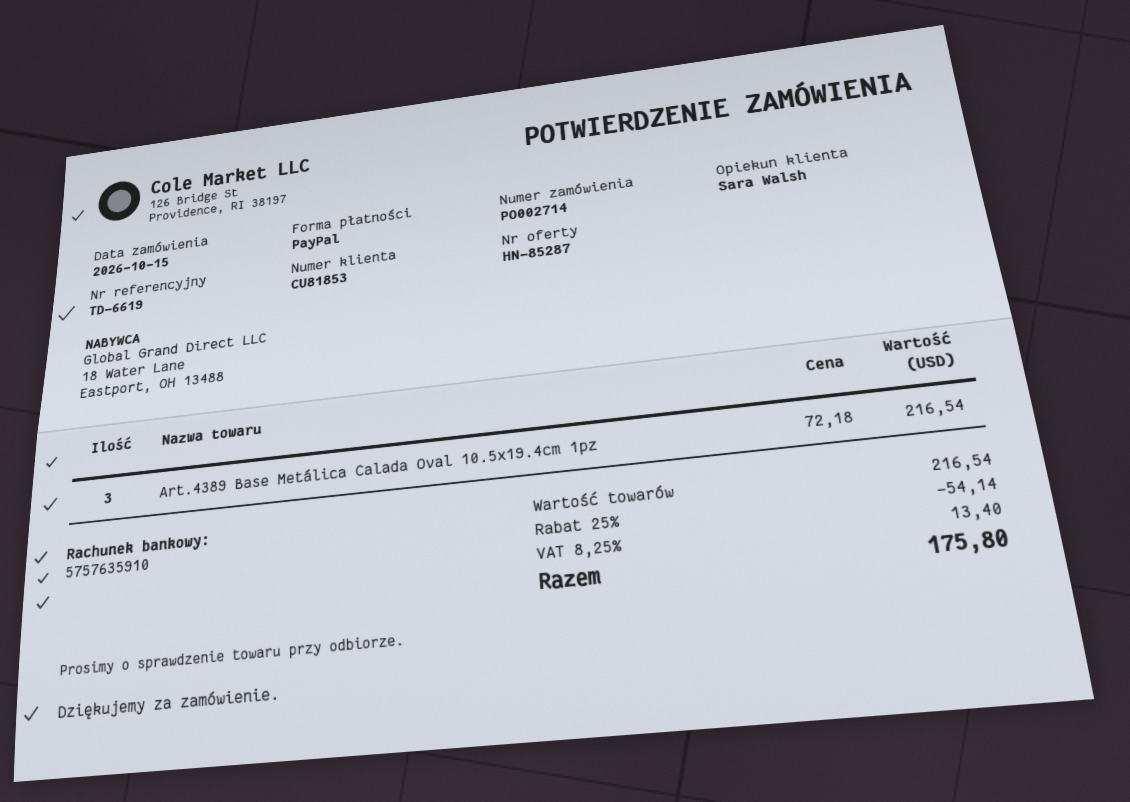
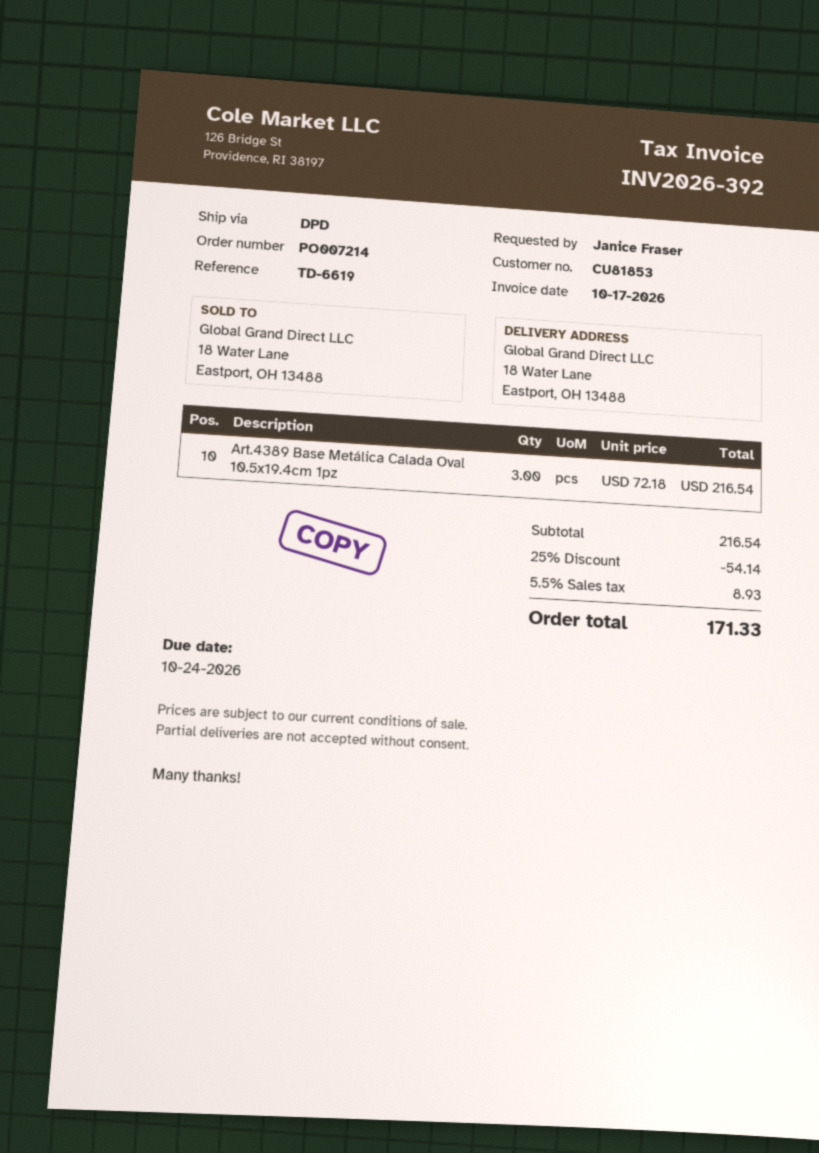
order number: PO002714 -> PO007214
tax: 8.25% = 13.40 -> 5.5% = 8.93
total: 175.80 -> 171.33

